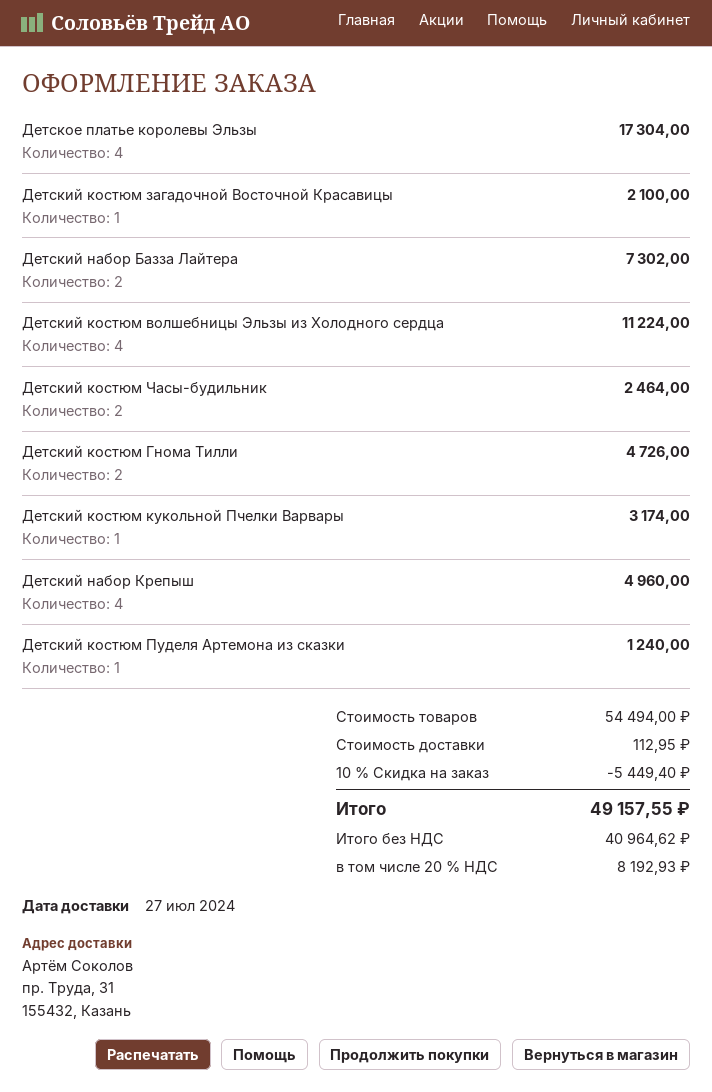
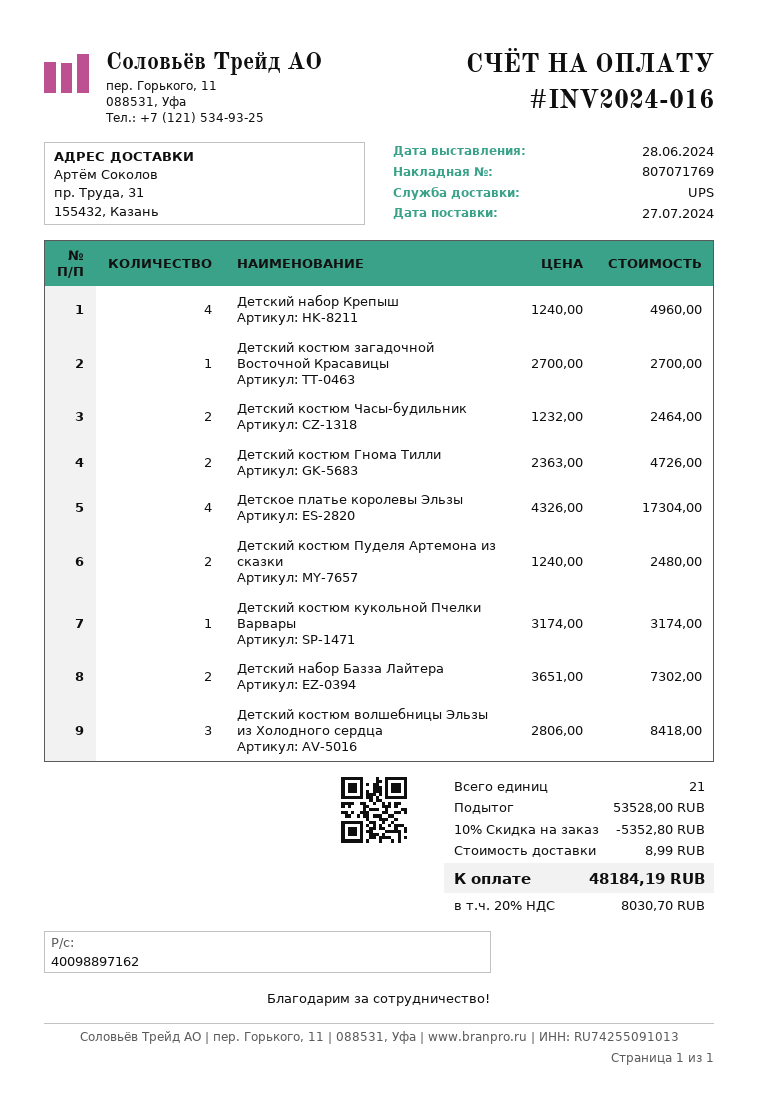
Детский костюм загадочной Восточной Красавицы: 1 for 2100.00 -> 1 for 2700.00
Детский костюм волшебницы Эльзы из Холодного сердца: 4 for 11224.00 -> 3 for 8418.00
Детский костюм Пуделя Артемона из сказки: 1 for 1240.00 -> 2 for 2480.00
subtotal: 54494.00 -> 53528.00
discount: 10% = 5449.40 -> 10% = 5352.80
shipping: 112.95 -> 8.99
tax: 20% = 8192.93 -> 20% = 8030.70
total: 49157.55 -> 48184.19

